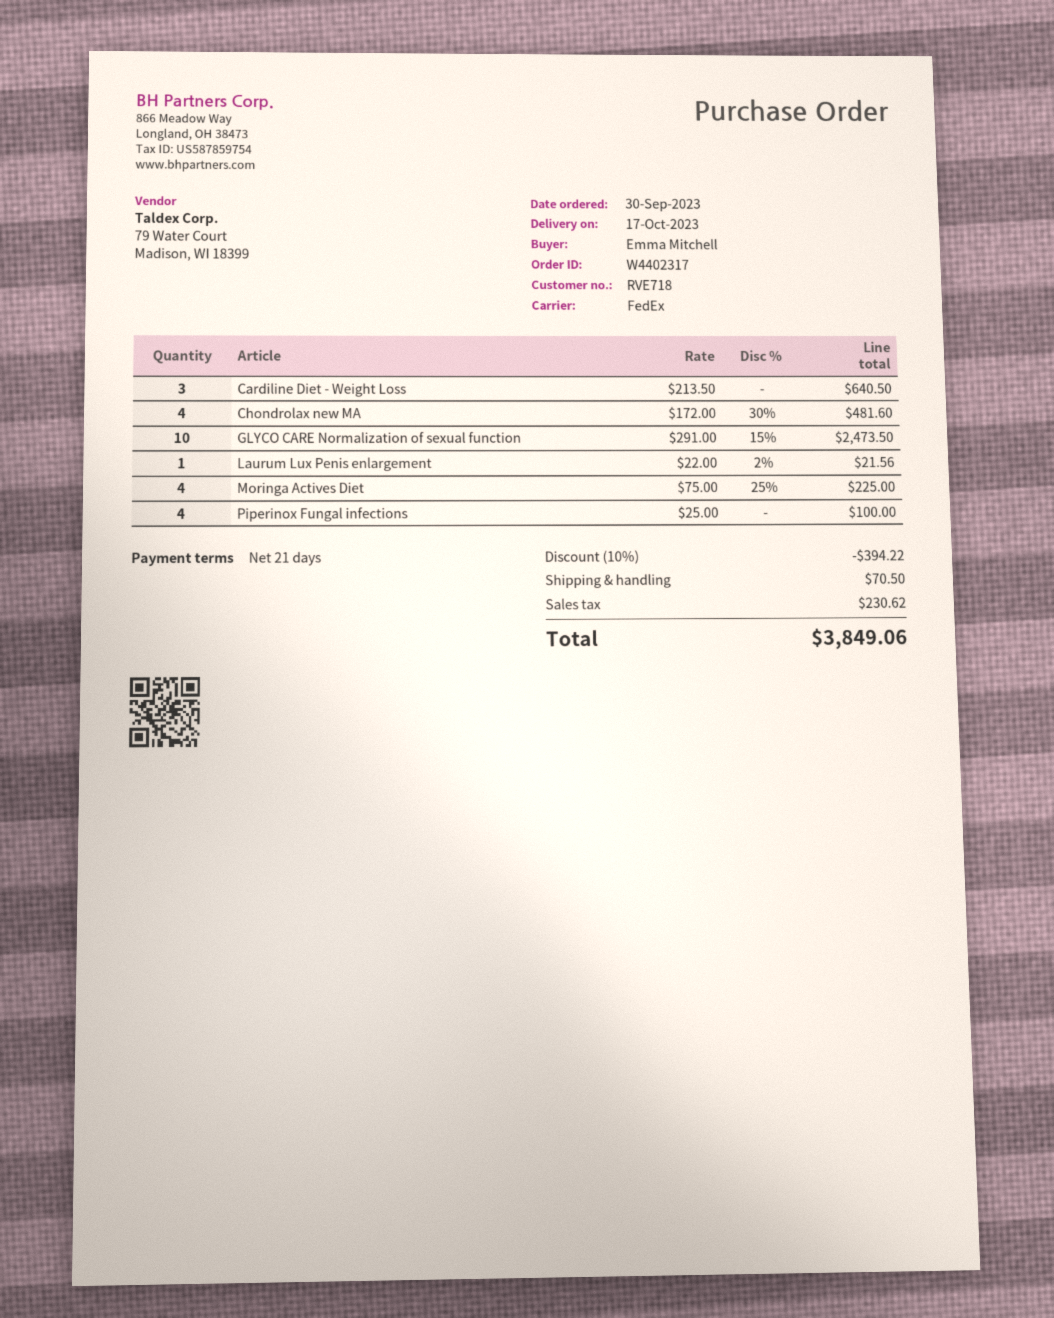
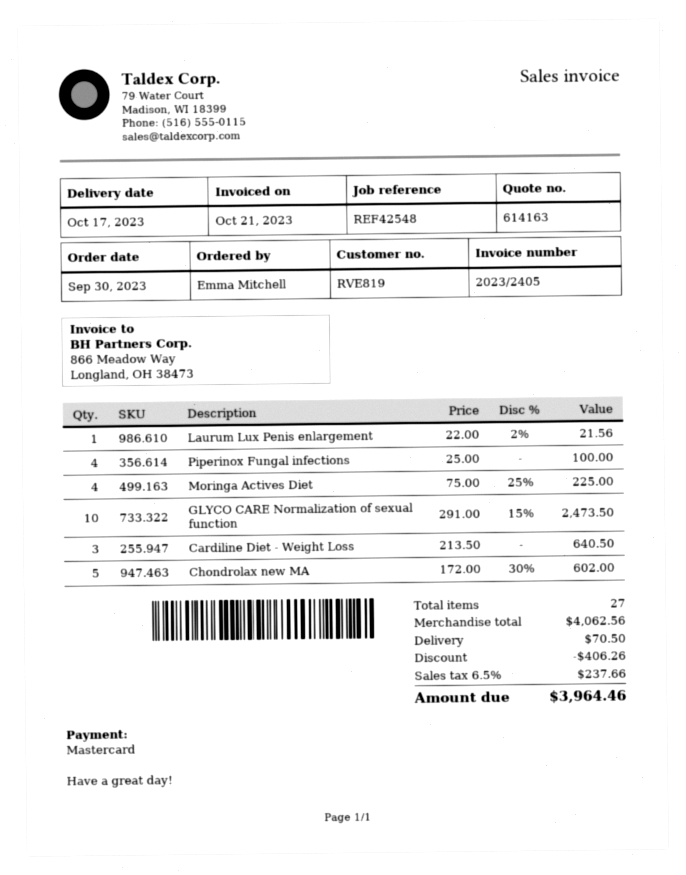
customer number: RVE718 -> RVE819
Chondrolax new MA: 4 x 172.00 - 30% = 481.60 -> 5 x 172.00 - 30% = 602.00
discount: 394.22 -> 406.26
tax: 230.62 -> 237.66
total: 3849.06 -> 3964.46

